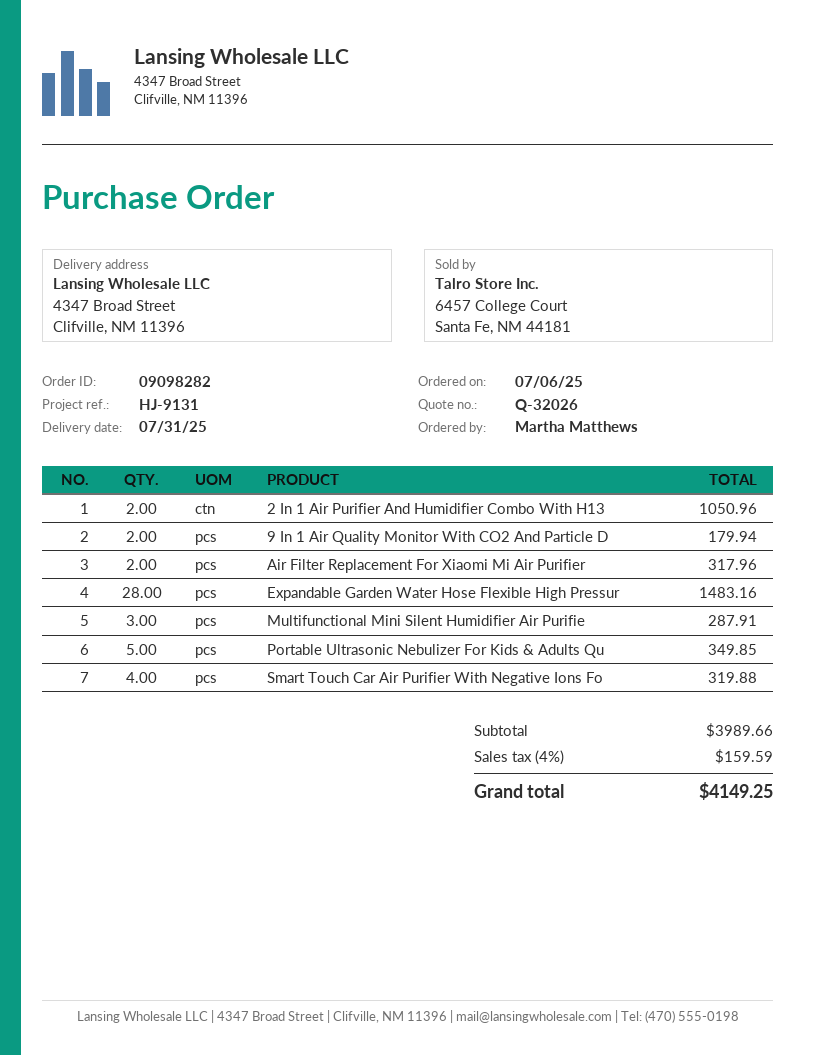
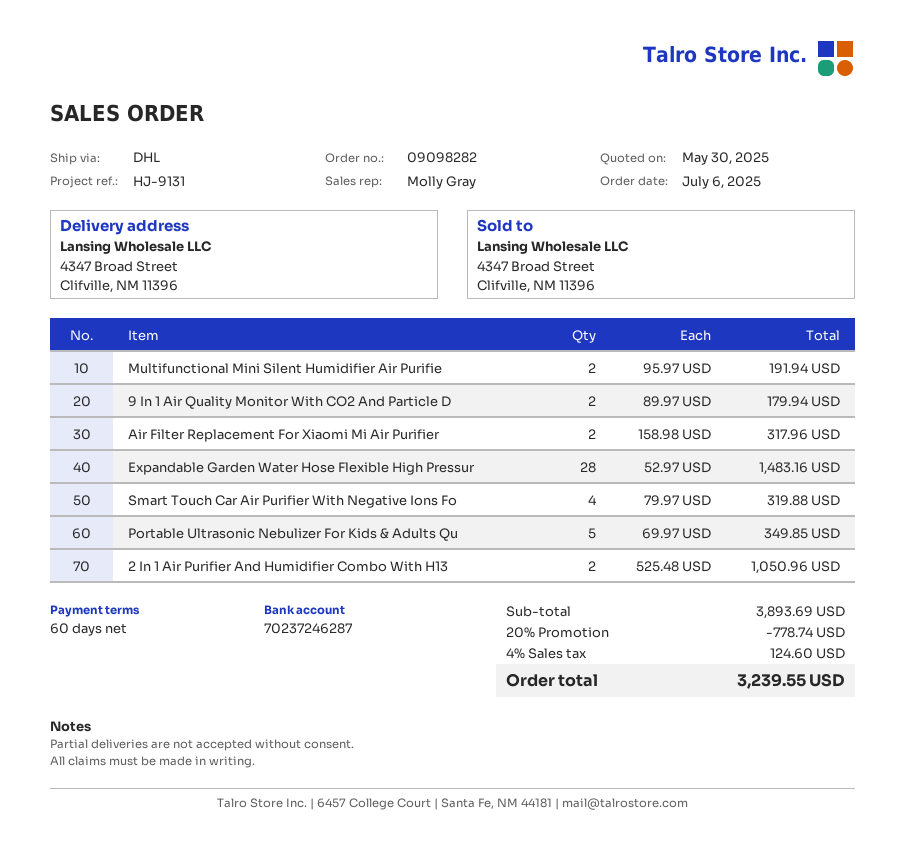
Multifunctional Mini Silent Humidifier Air Purifie: 3 for 287.91 -> 2 for 191.94
subtotal: 3989.66 -> 3893.69
discount: none -> 20% = 778.74
tax: 4% = 159.59 -> 4% = 124.60
total: 4149.25 -> 3239.55

